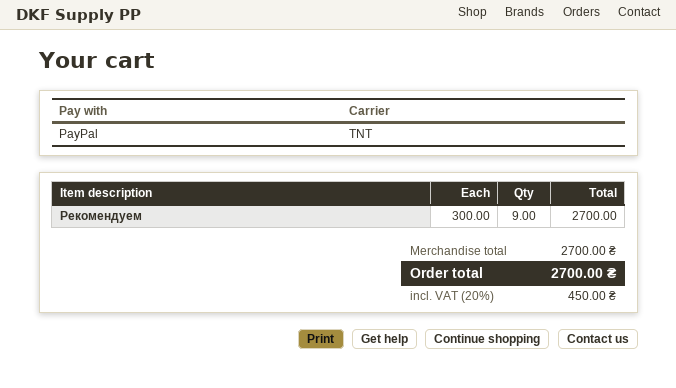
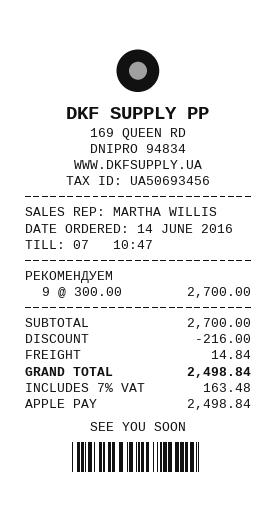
payment method: PayPal -> Apple Pay
discount: none -> 216.00
shipping: none -> 14.84
tax: 20% = 450.00 -> 7% = 163.48
total: 2700.00 -> 2498.84

